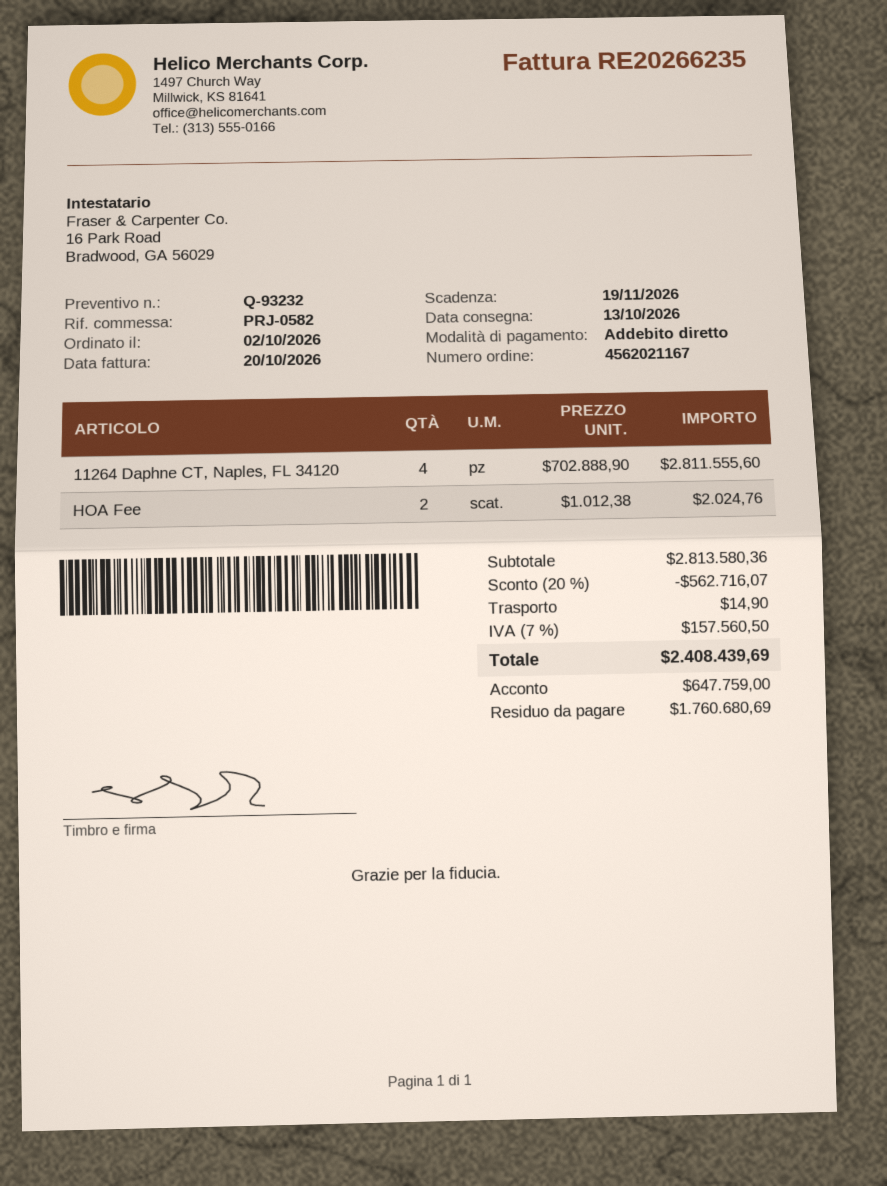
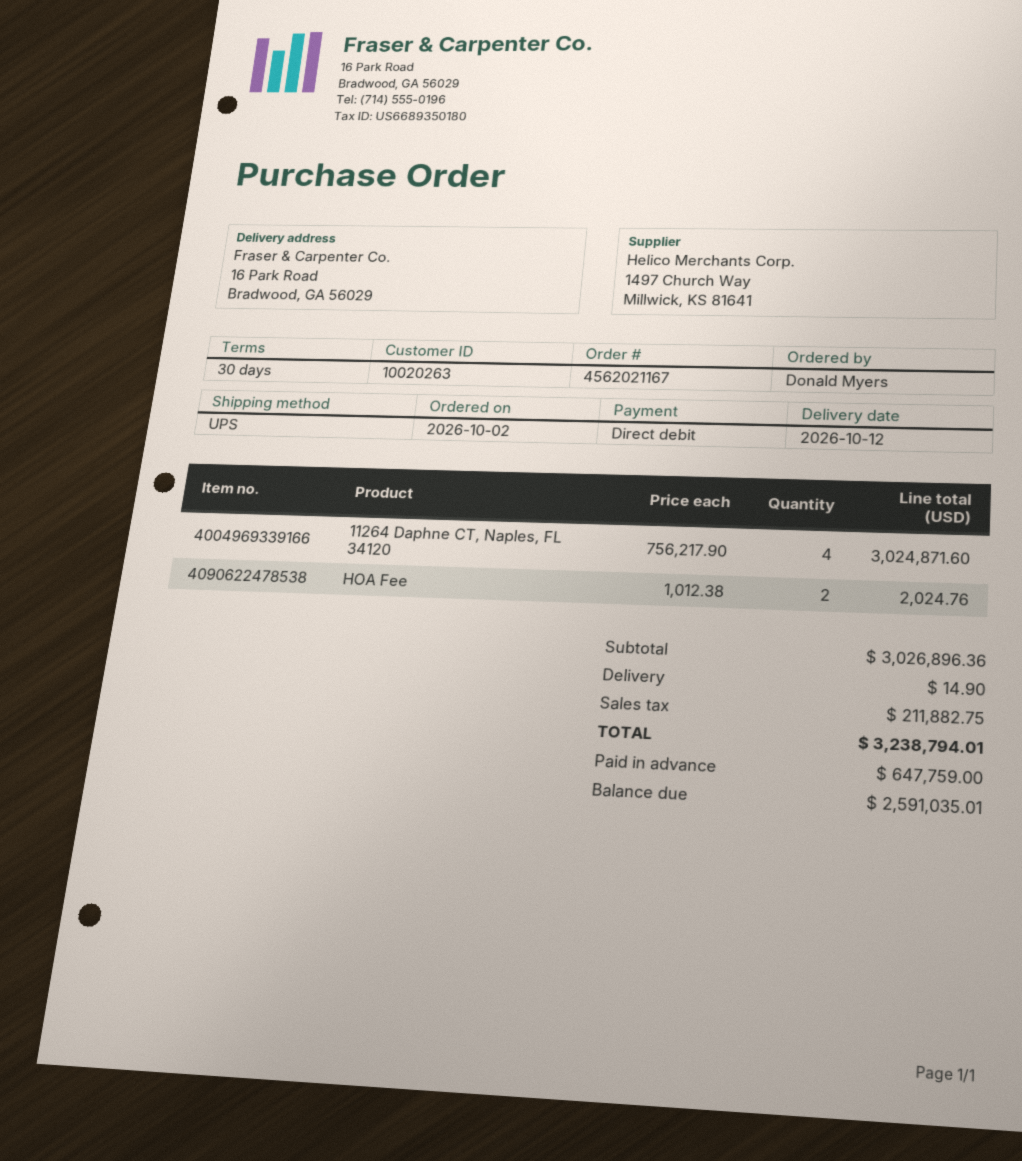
delivery date: 2026-10-13 -> 2026-10-12
11264 Daphne CT, Naples, FL 34120: 4 x 702888.90 = 2811555.60 -> 4 x 756217.90 = 3024871.60
subtotal: 2813580.36 -> 3026896.36
discount: 20% = 562716.07 -> none
tax: 157560.50 -> 211882.75
total: 2408439.69 -> 3238794.01
balance: 1760680.69 -> 2591035.01

